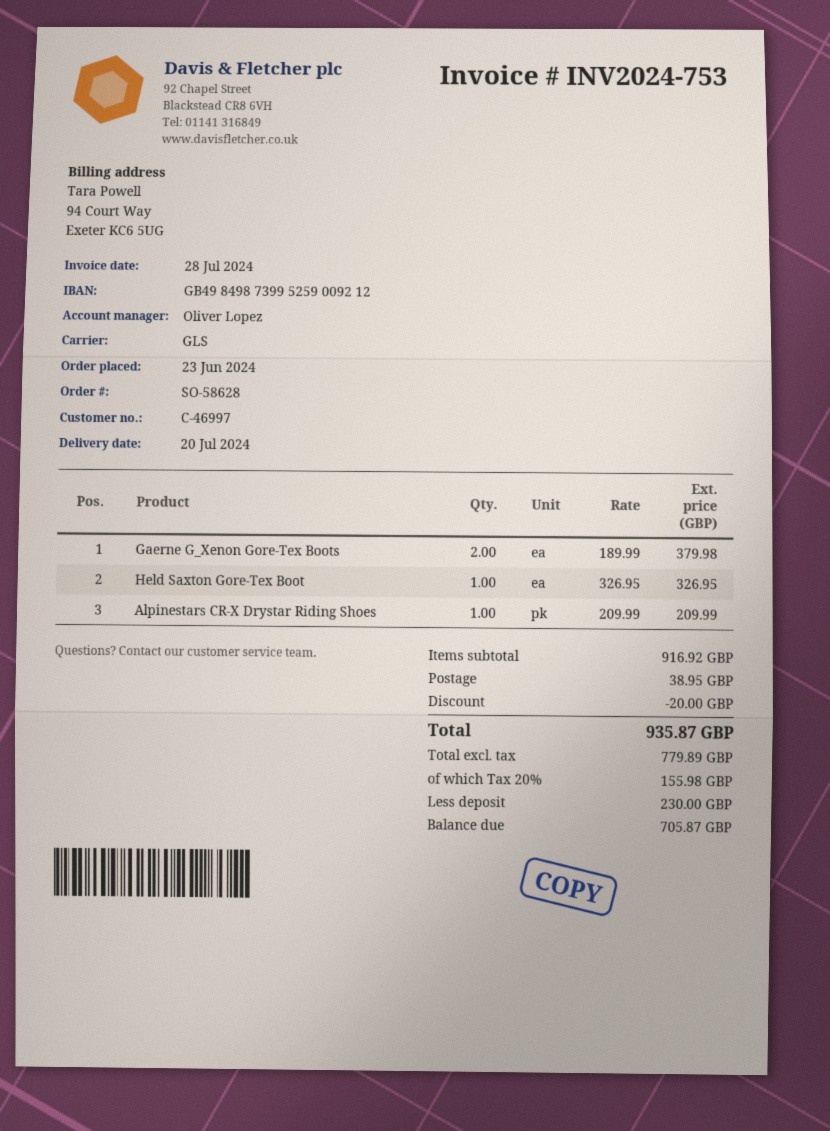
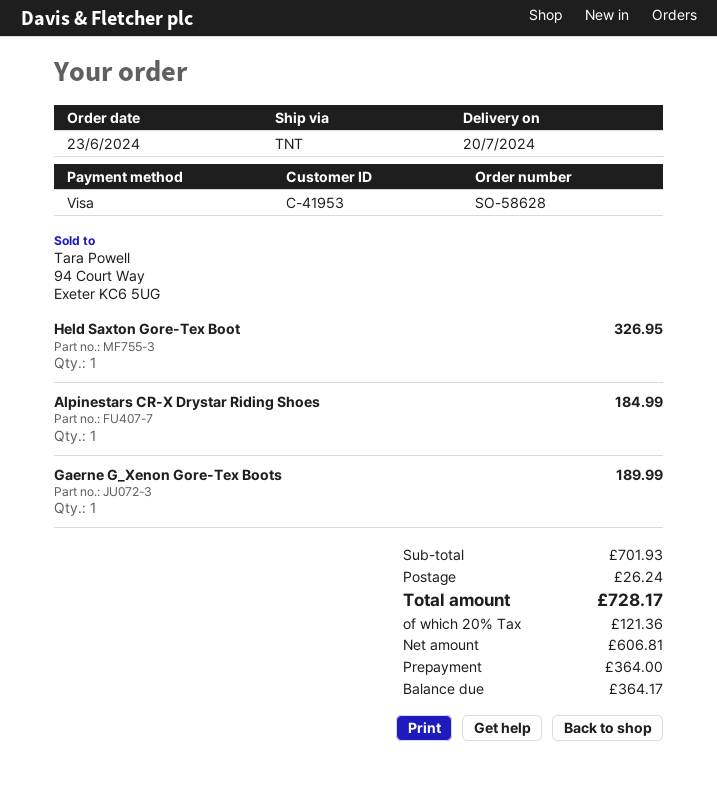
customer number: C-46997 -> C-41953
shipping method: GLS -> TNT
Gaerne G_Xenon Gore-Tex Boots: 2 for 379.98 -> 1 for 189.99
Alpinestars CR-X Drystar Riding Shoes: 1 for 209.99 -> 1 for 184.99
subtotal: 916.92 -> 701.93
discount: 20.00 -> none
shipping: 38.95 -> 26.24
net: 779.89 -> 606.81
tax: 20% = 155.98 -> 20% = 121.36
total: 935.87 -> 728.17
deposit: 230.00 -> 364.00
balance: 705.87 -> 364.17

